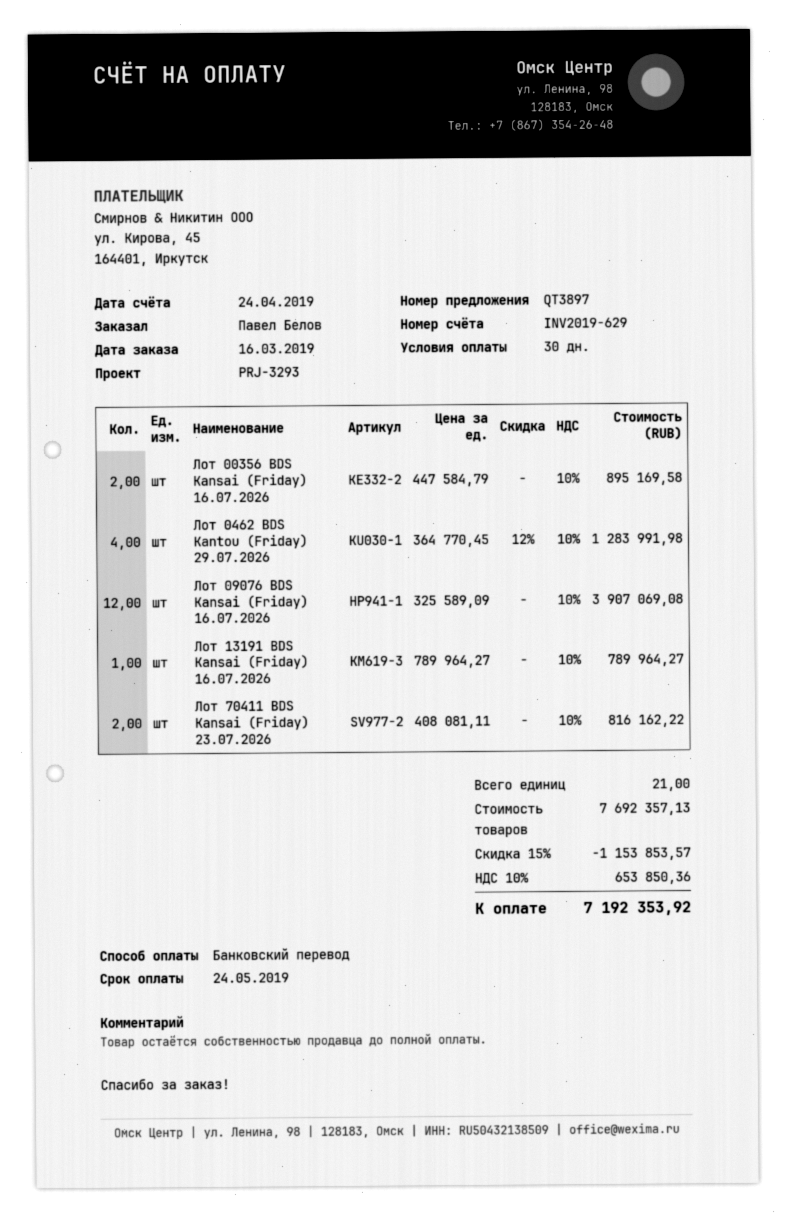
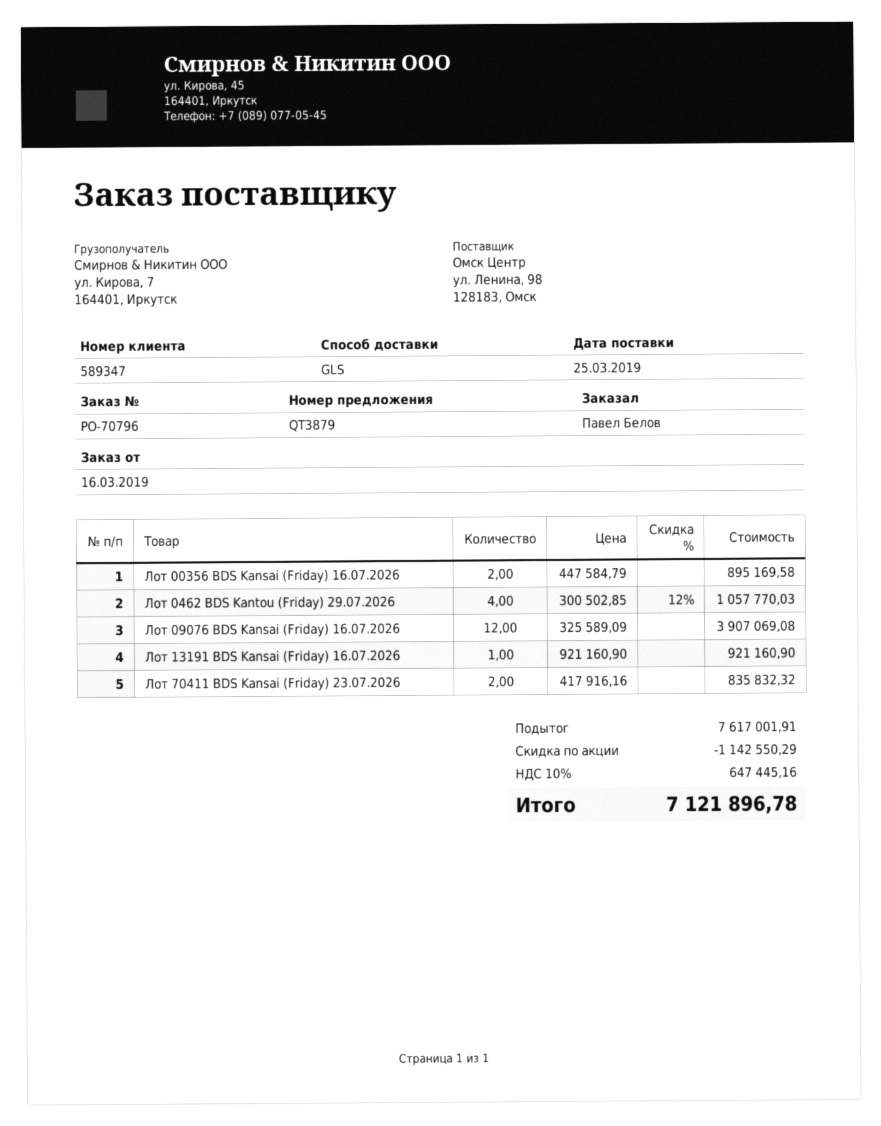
quote number: QT3897 -> QT3879
Лот 0462 BDS Kantou (Friday) 29.07.2026: 4 x 364770.45 - 12% = 1283991.98 -> 4 x 300502.85 - 12% = 1057770.03
Лот 13191 BDS Kansai (Friday) 16.07.2026: 1 x 789964.27 = 789964.27 -> 1 x 921160.90 = 921160.90
Лот 70411 BDS Kansai (Friday) 23.07.2026: 2 x 408081.11 = 816162.22 -> 2 x 417916.16 = 835832.32
subtotal: 7692357.13 -> 7617001.91
discount: 1153853.57 -> 1142550.29
tax: 10% = 653850.36 -> 10% = 647445.16
total: 7192353.92 -> 7121896.78

